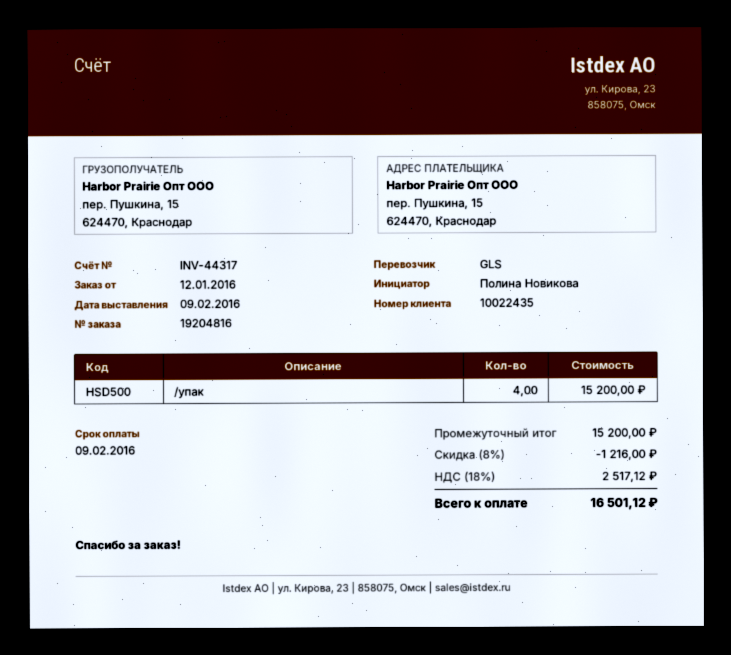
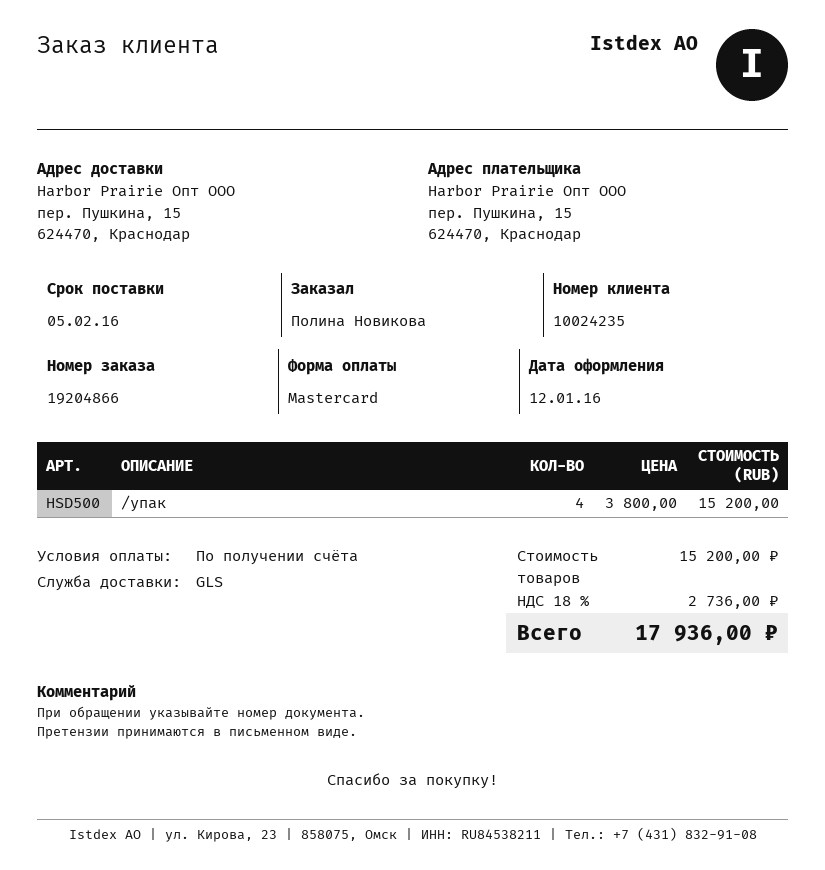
order number: 19204816 -> 19204866
customer number: 10022435 -> 10024235
discount: 8% = 1216.00 -> none
tax: 18% = 2517.12 -> 18% = 2736.00
total: 16501.12 -> 17936.00

